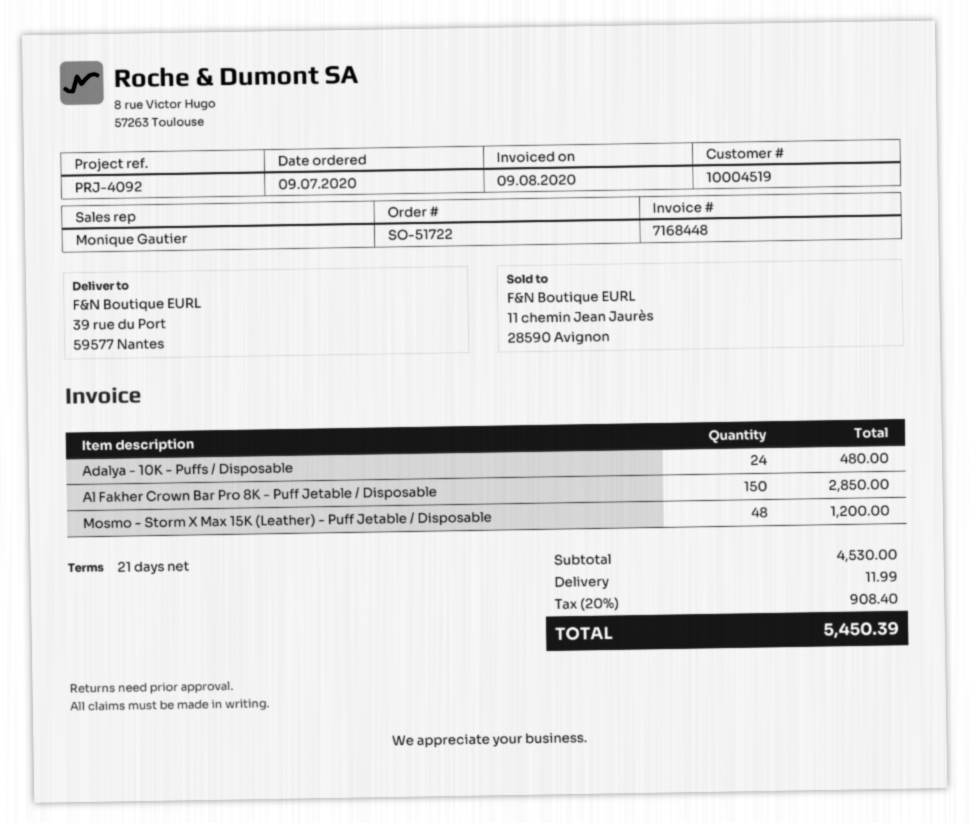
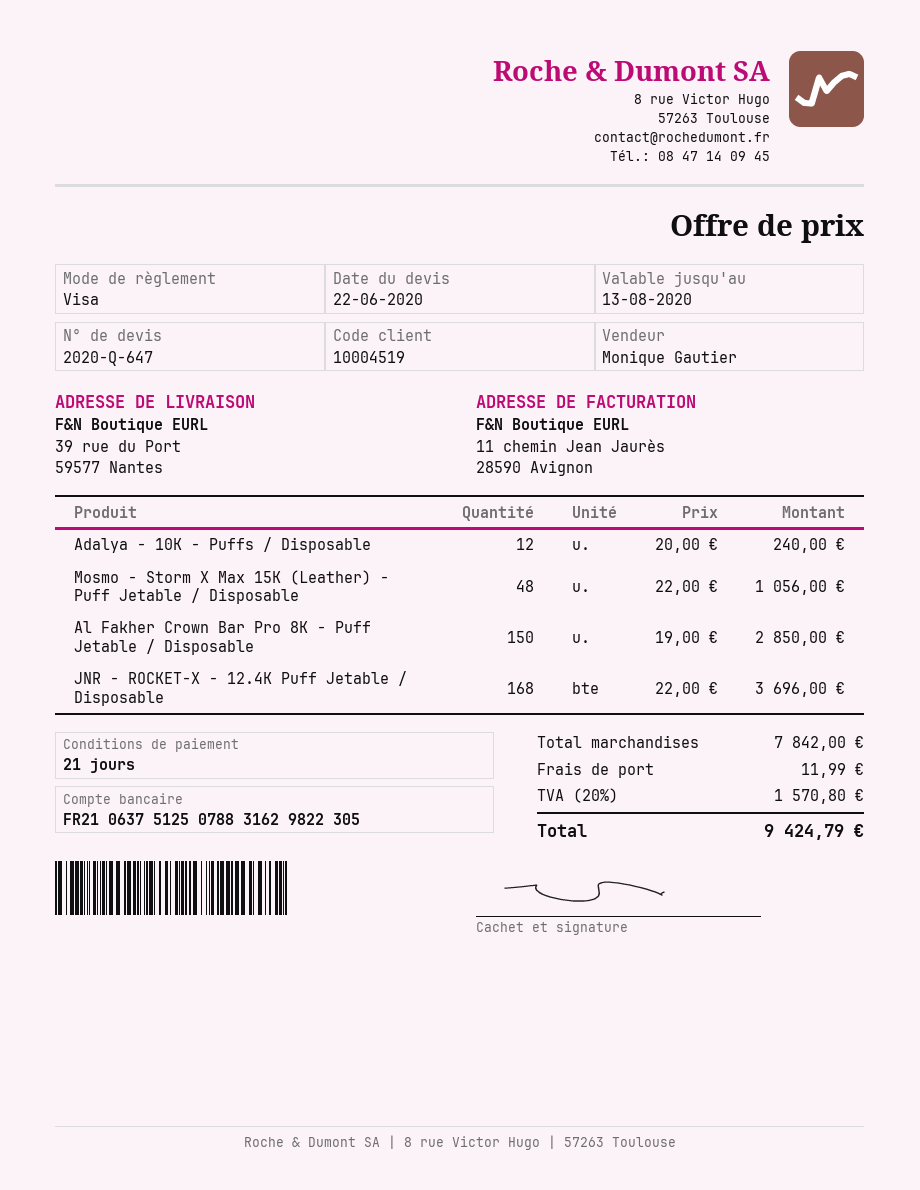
Adalya - 10K - Puffs / Disposable: 24 for 480.00 -> 12 for 240.00
Mosmo - Storm X Max 15K (Leather) - Puff Jetable / Disposable: 48 for 1200.00 -> 48 for 1056.00
JNR - ROCKET-X - 12.4K Puff Jetable / Disposable: none -> 168 for 3696.00
subtotal: 4530.00 -> 7842.00
tax: 20% = 908.40 -> 20% = 1570.80
total: 5450.39 -> 9424.79

